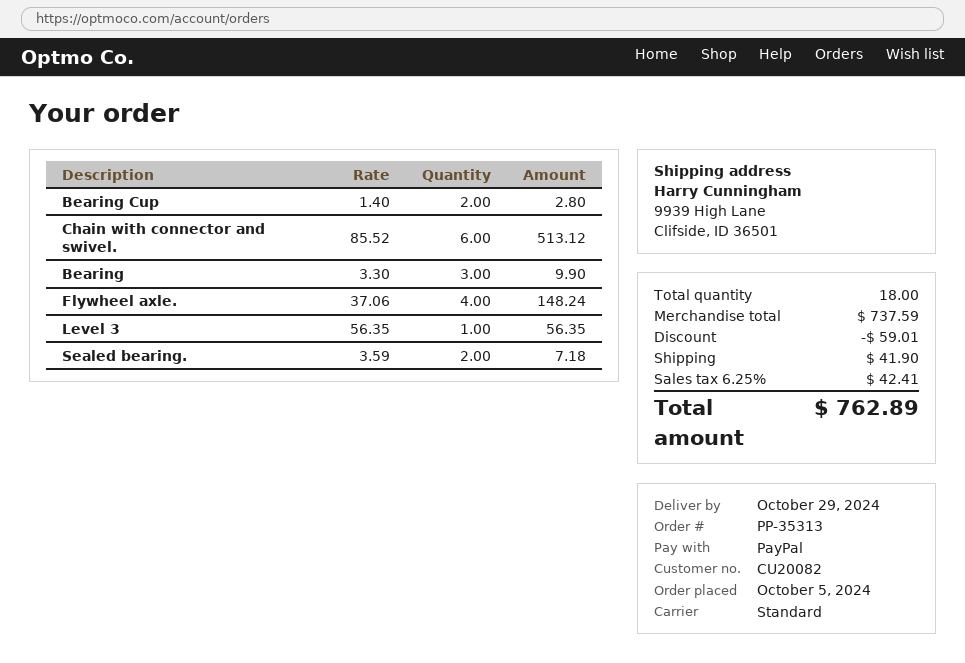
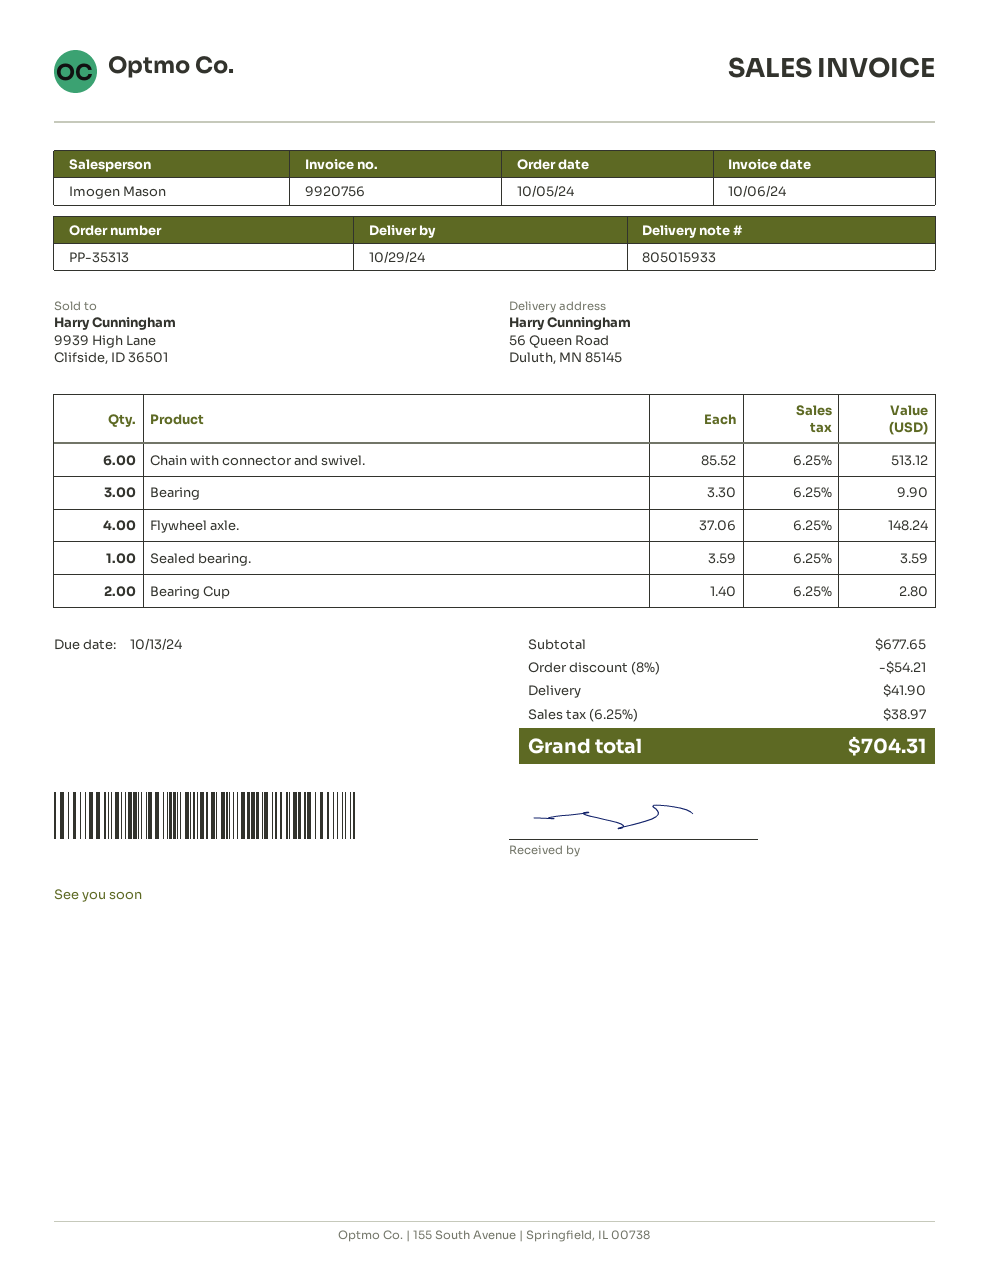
ship to: 9939 High Lane, Clifside, ID 36501 -> 56 Queen Road, Duluth, MN 85145
Level 3: 1 x 56.35 = 56.35 -> none
Sealed bearing.: 2 x 3.59 = 7.18 -> 1 x 3.59 = 3.59
subtotal: 737.59 -> 677.65
discount: 59.01 -> 54.21
tax: 6.25% = 42.41 -> 6.25% = 38.97
total: 762.89 -> 704.31

